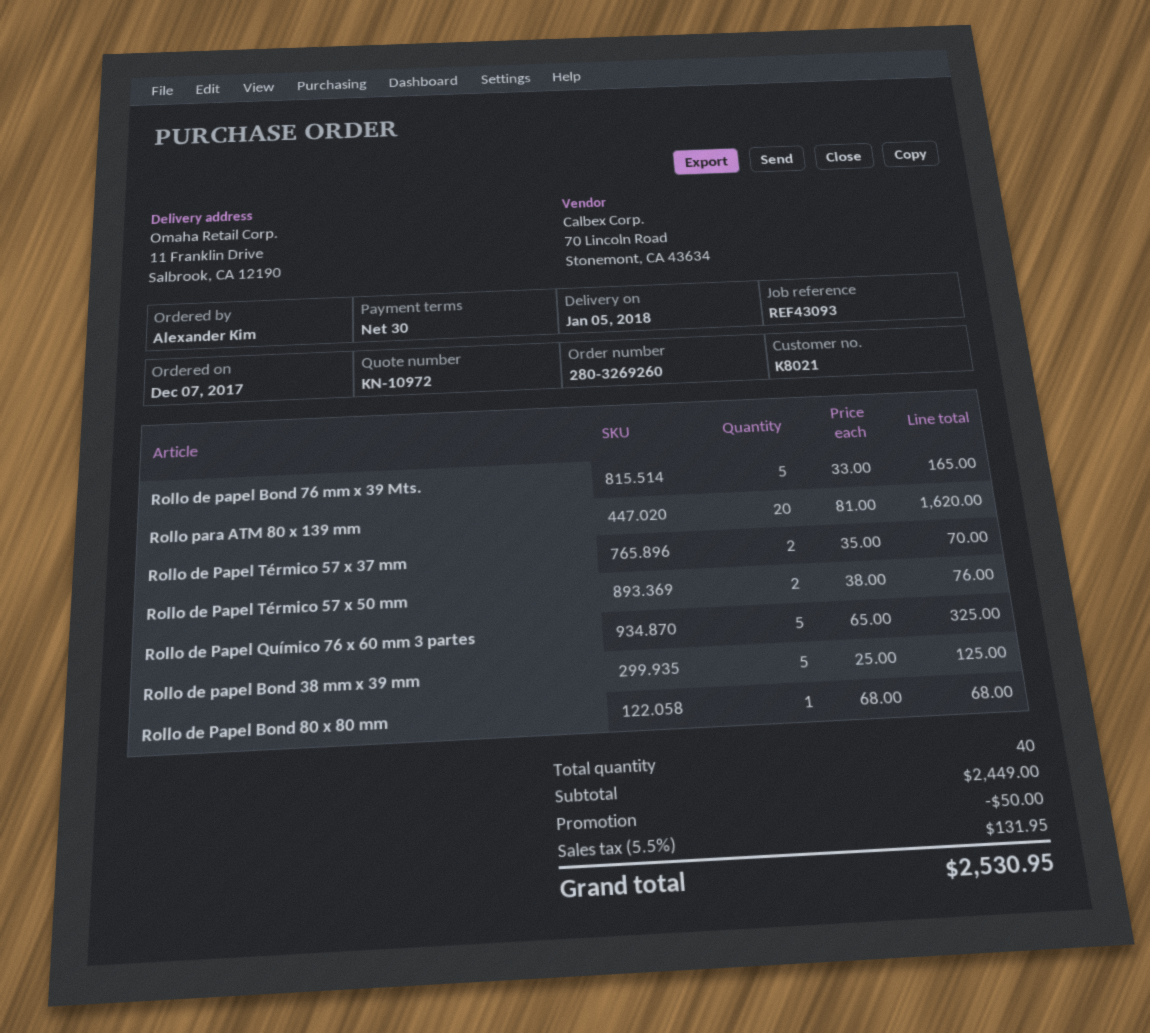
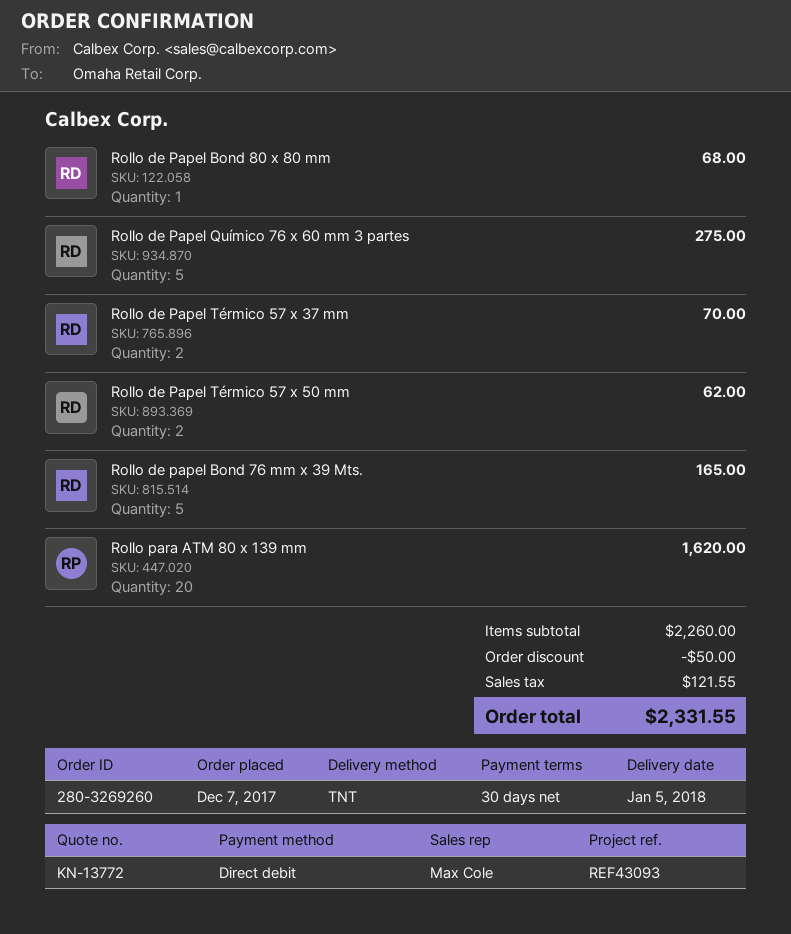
quote number: KN-10972 -> KN-13772
Rollo de Papel Térmico 57 x 50 mm: 2 for 76.00 -> 2 for 62.00
Rollo de Papel Químico 76 x 60 mm 3 partes: 5 for 325.00 -> 5 for 275.00
Rollo de papel Bond 38 mm x 39 mm: 5 for 125.00 -> none
subtotal: 2449.00 -> 2260.00
tax: 131.95 -> 121.55
total: 2530.95 -> 2331.55

